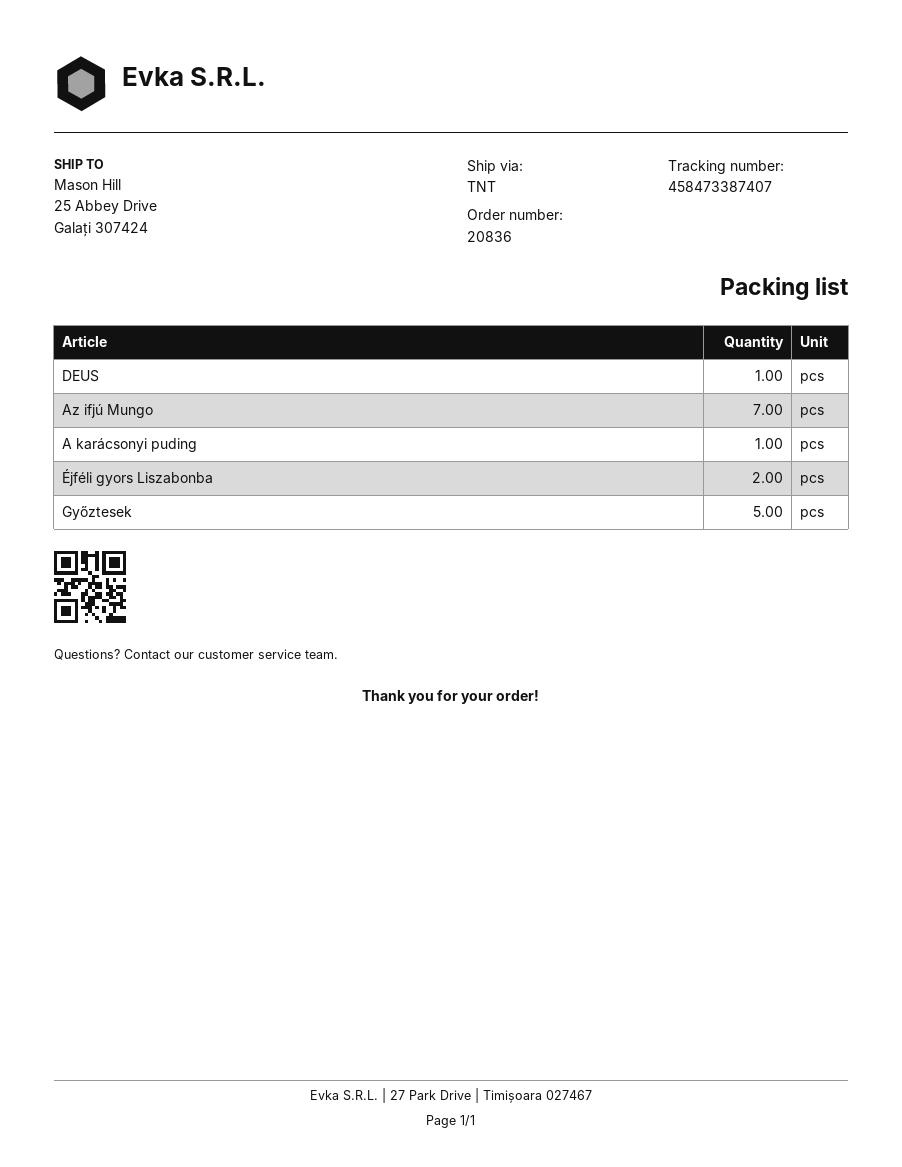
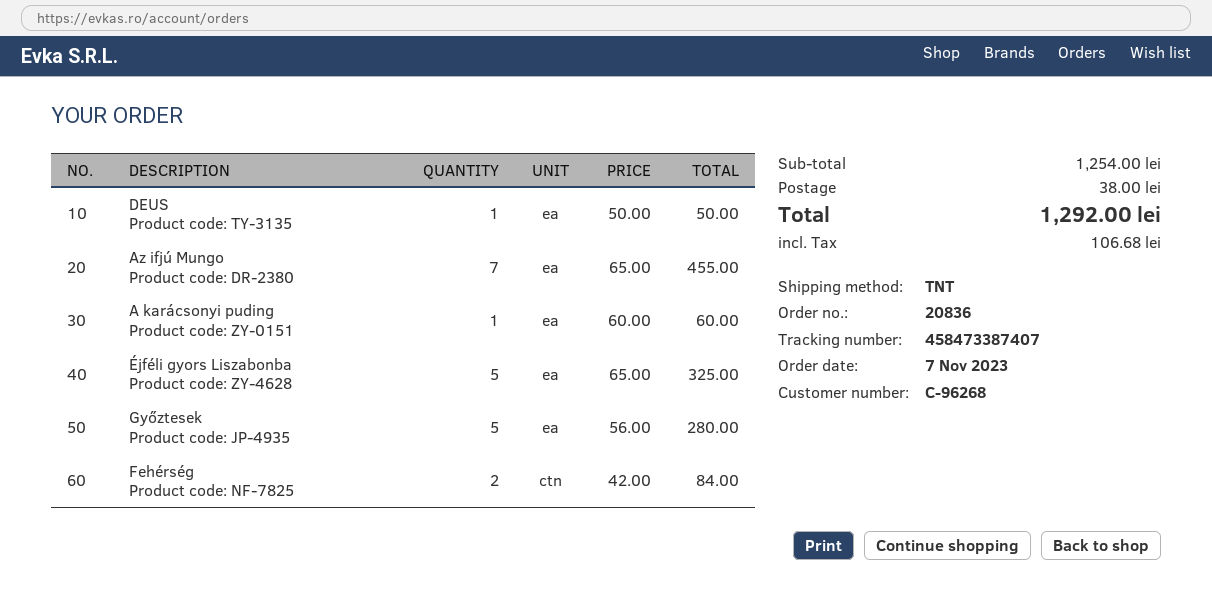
Éjféli gyors Liszabonba: 2 -> 5
Fehérség: none -> 2

